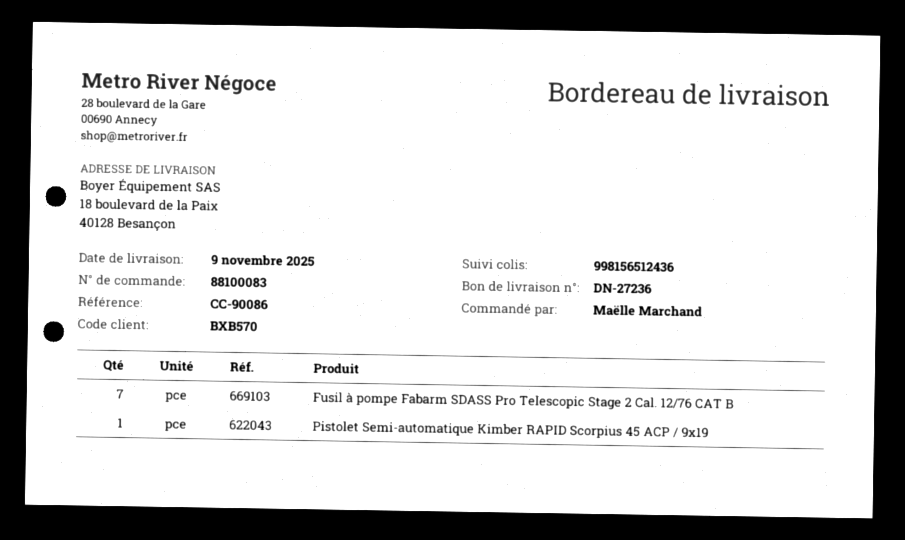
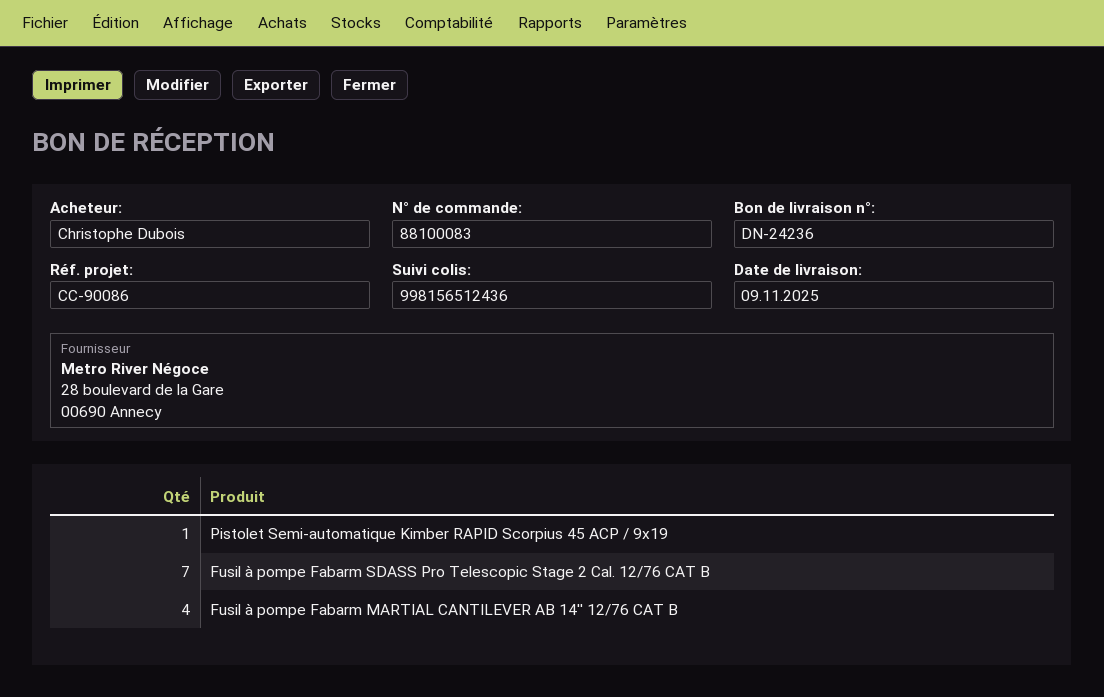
delivery note number: DN-27236 -> DN-24236
ordered by: Maëlle Marchand -> Christophe Dubois
Fusil à pompe Fabarm MARTIAL CANTILEVER AB 14'' 12/76 CAT B: none -> 4

